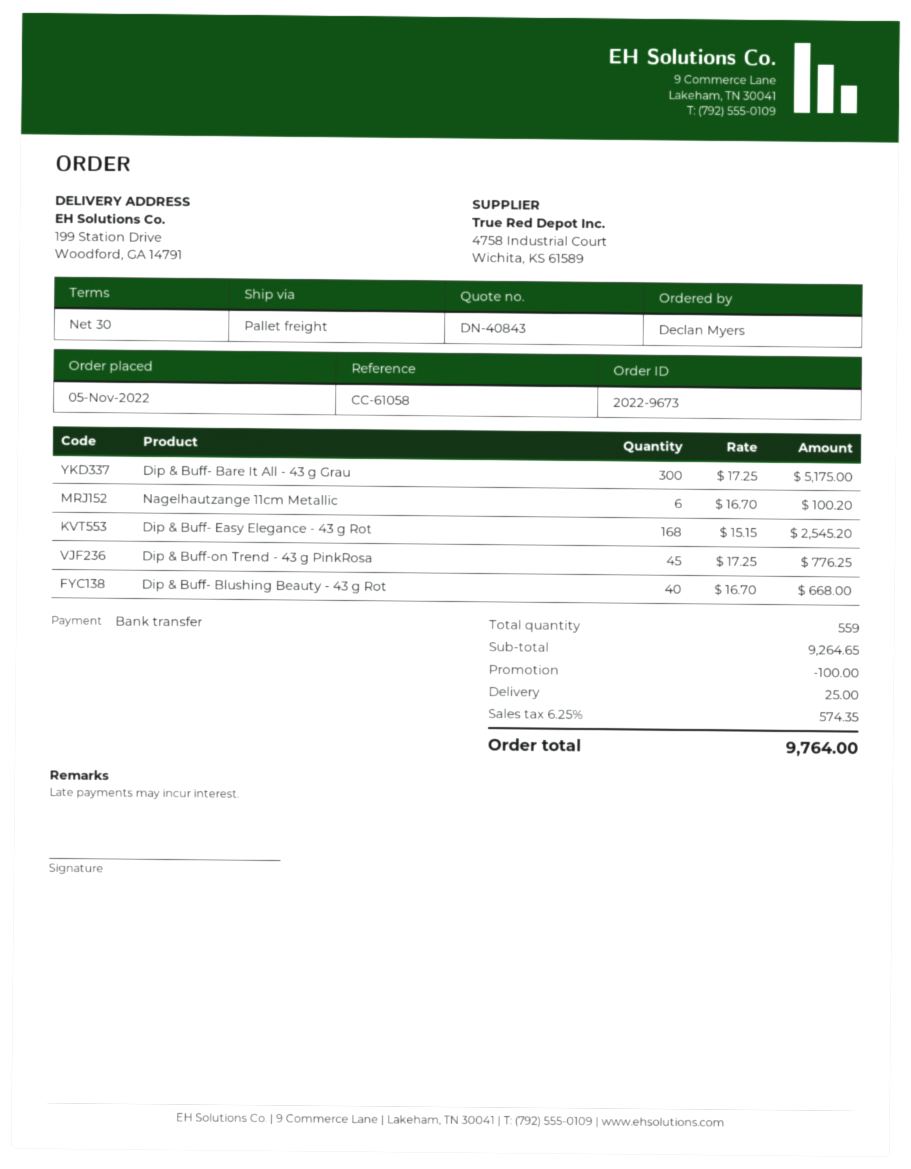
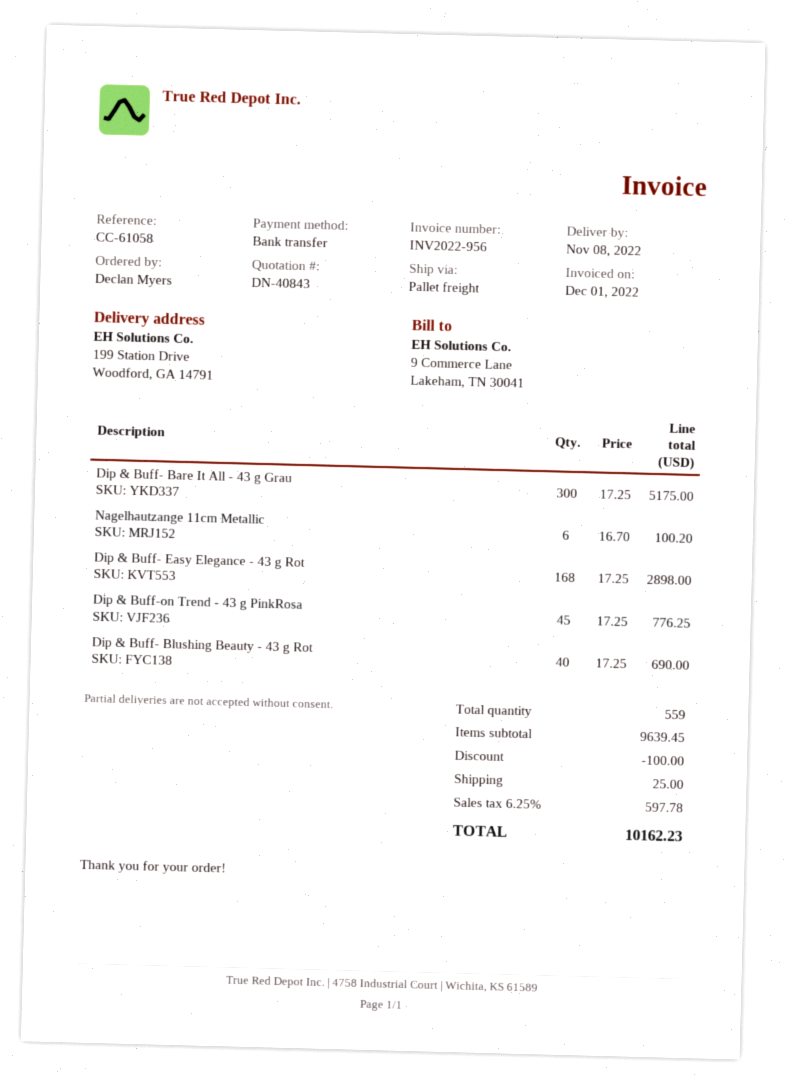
Dip & Buff- Easy Elegance - 43 g Rot: 168 x 15.15 = 2545.20 -> 168 x 17.25 = 2898.00
Dip & Buff- Blushing Beauty - 43 g Rot: 40 x 16.70 = 668.00 -> 40 x 17.25 = 690.00
subtotal: 9264.65 -> 9639.45
tax: 6.25% = 574.35 -> 6.25% = 597.78
total: 9764.00 -> 10162.23

